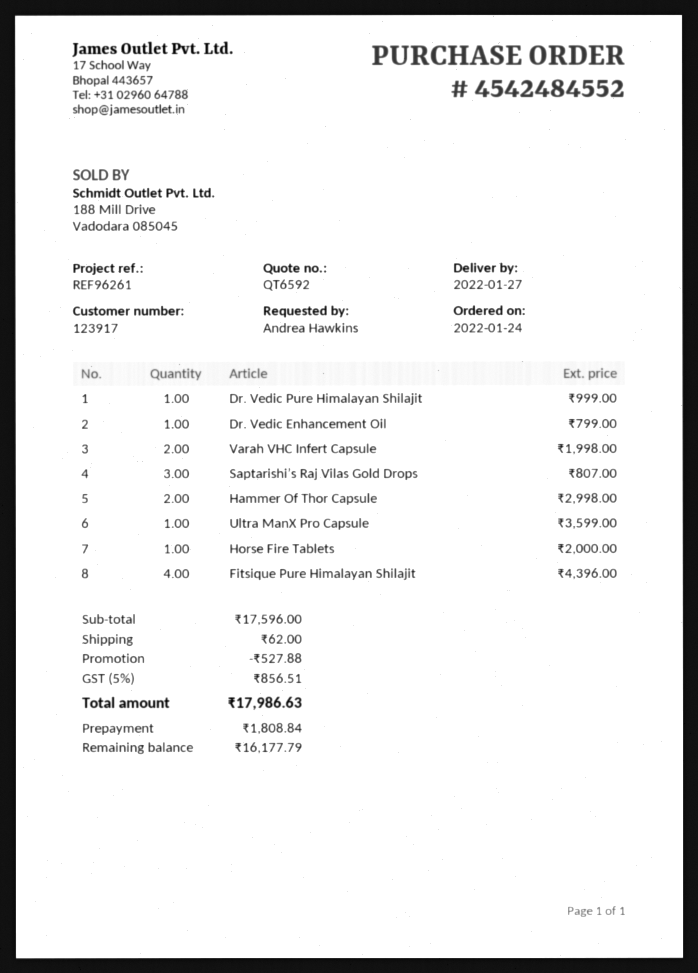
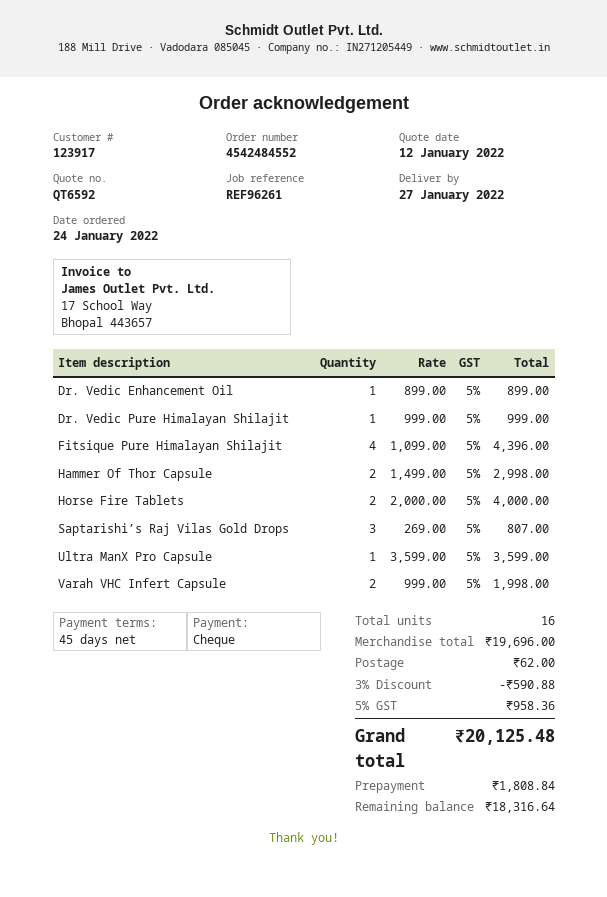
Dr. Vedic Enhancement Oil: 1 for 799.00 -> 1 for 899.00
Horse Fire Tablets: 1 for 2000.00 -> 2 for 4000.00
subtotal: 17596.00 -> 19696.00
discount: 527.88 -> 590.88
tax: 5% = 856.51 -> 5% = 958.36
total: 17986.63 -> 20125.48
balance: 16177.79 -> 18316.64

